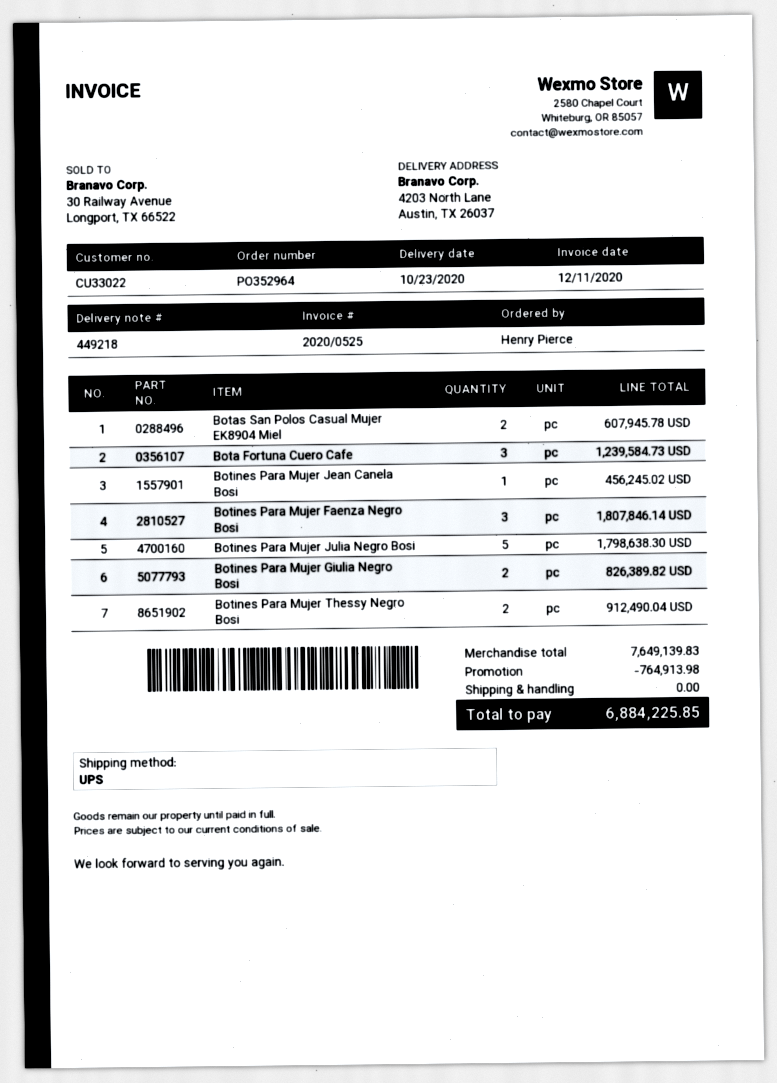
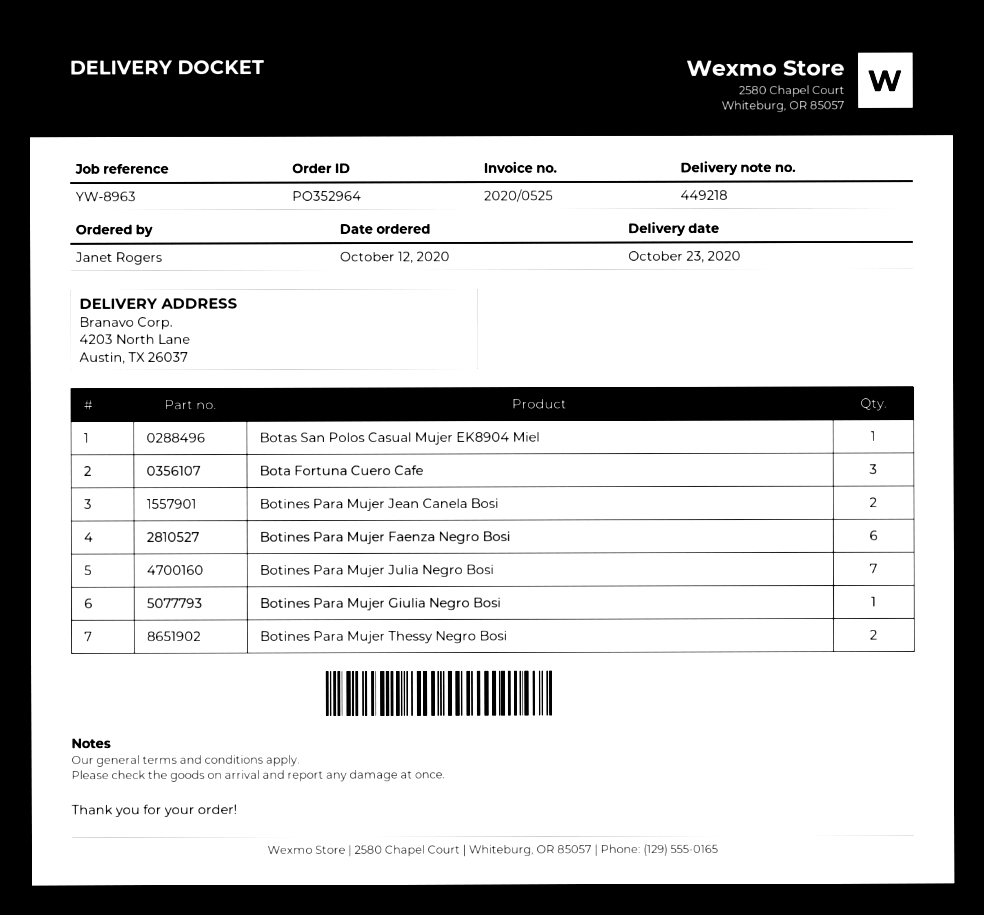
ordered by: Henry Pierce -> Janet Rogers
Botas San Polos Casual Mujer EK8904 Miel: 2 -> 1
Botines Para Mujer Jean Canela Bosi: 1 -> 2
Botines Para Mujer Faenza Negro Bosi: 3 -> 6
Botines Para Mujer Julia Negro Bosi: 5 -> 7
Botines Para Mujer Giulia Negro Bosi: 2 -> 1

